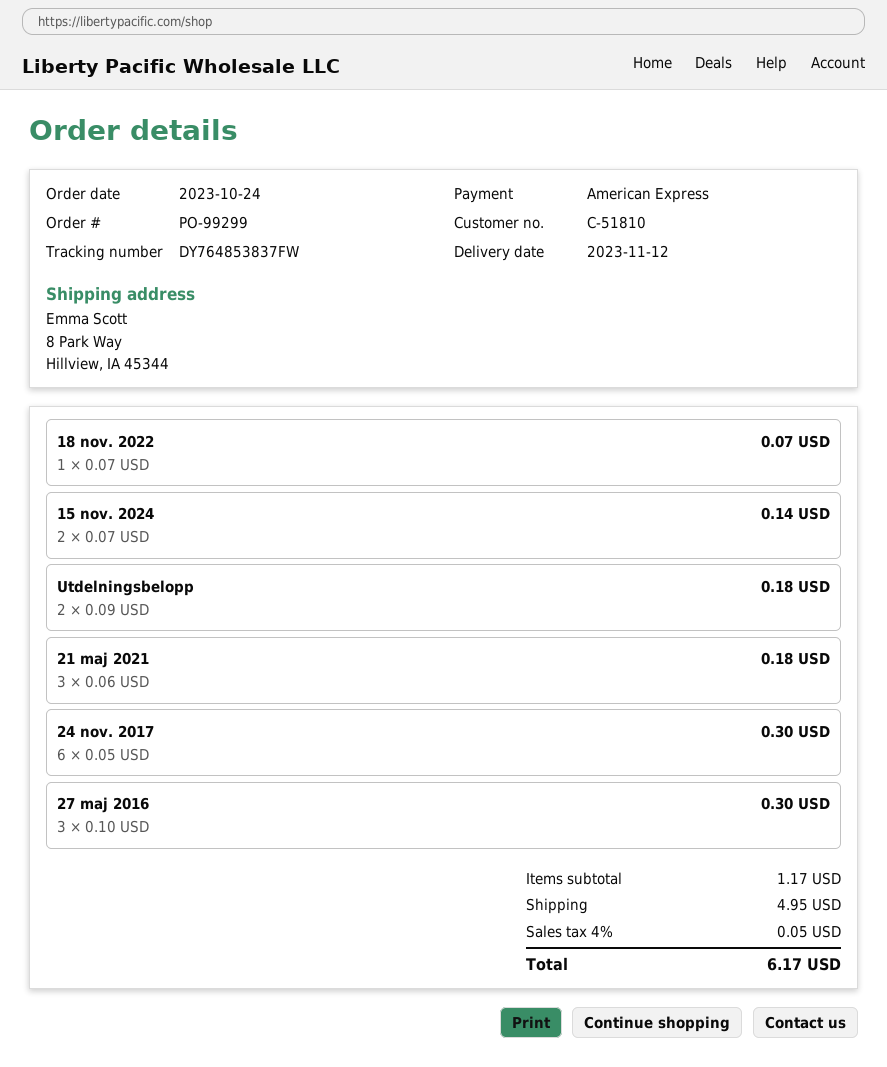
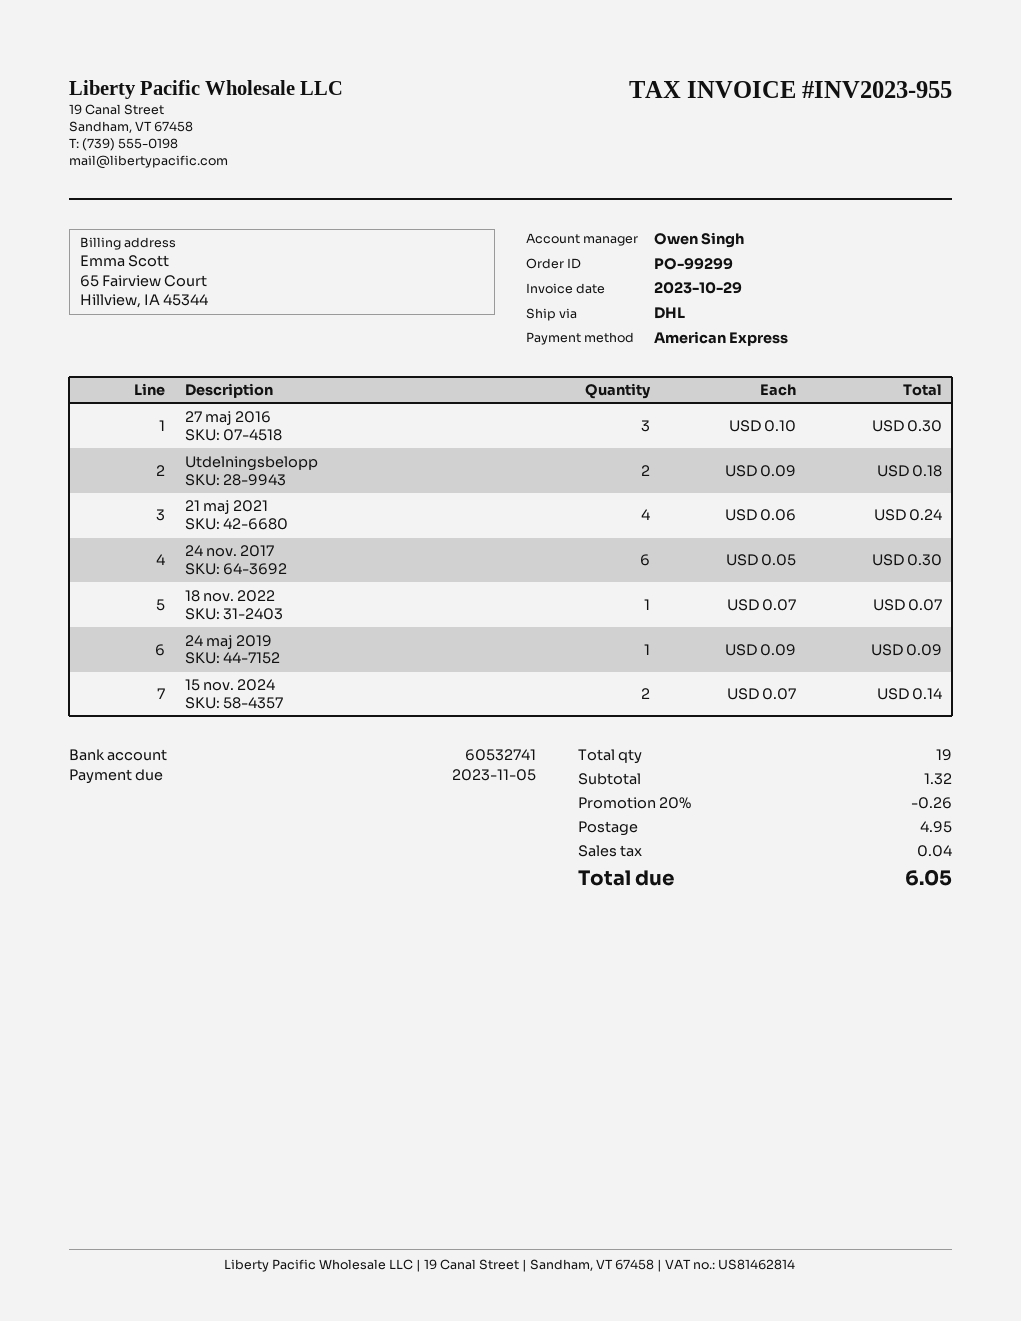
21 maj 2021: 3 x 0.06 = 0.18 -> 4 x 0.06 = 0.24
24 maj 2019: none -> 1 x 0.09 = 0.09
subtotal: 1.17 -> 1.32
discount: none -> 20% = 0.26
tax: 0.05 -> 0.04
total: 6.17 -> 6.05

